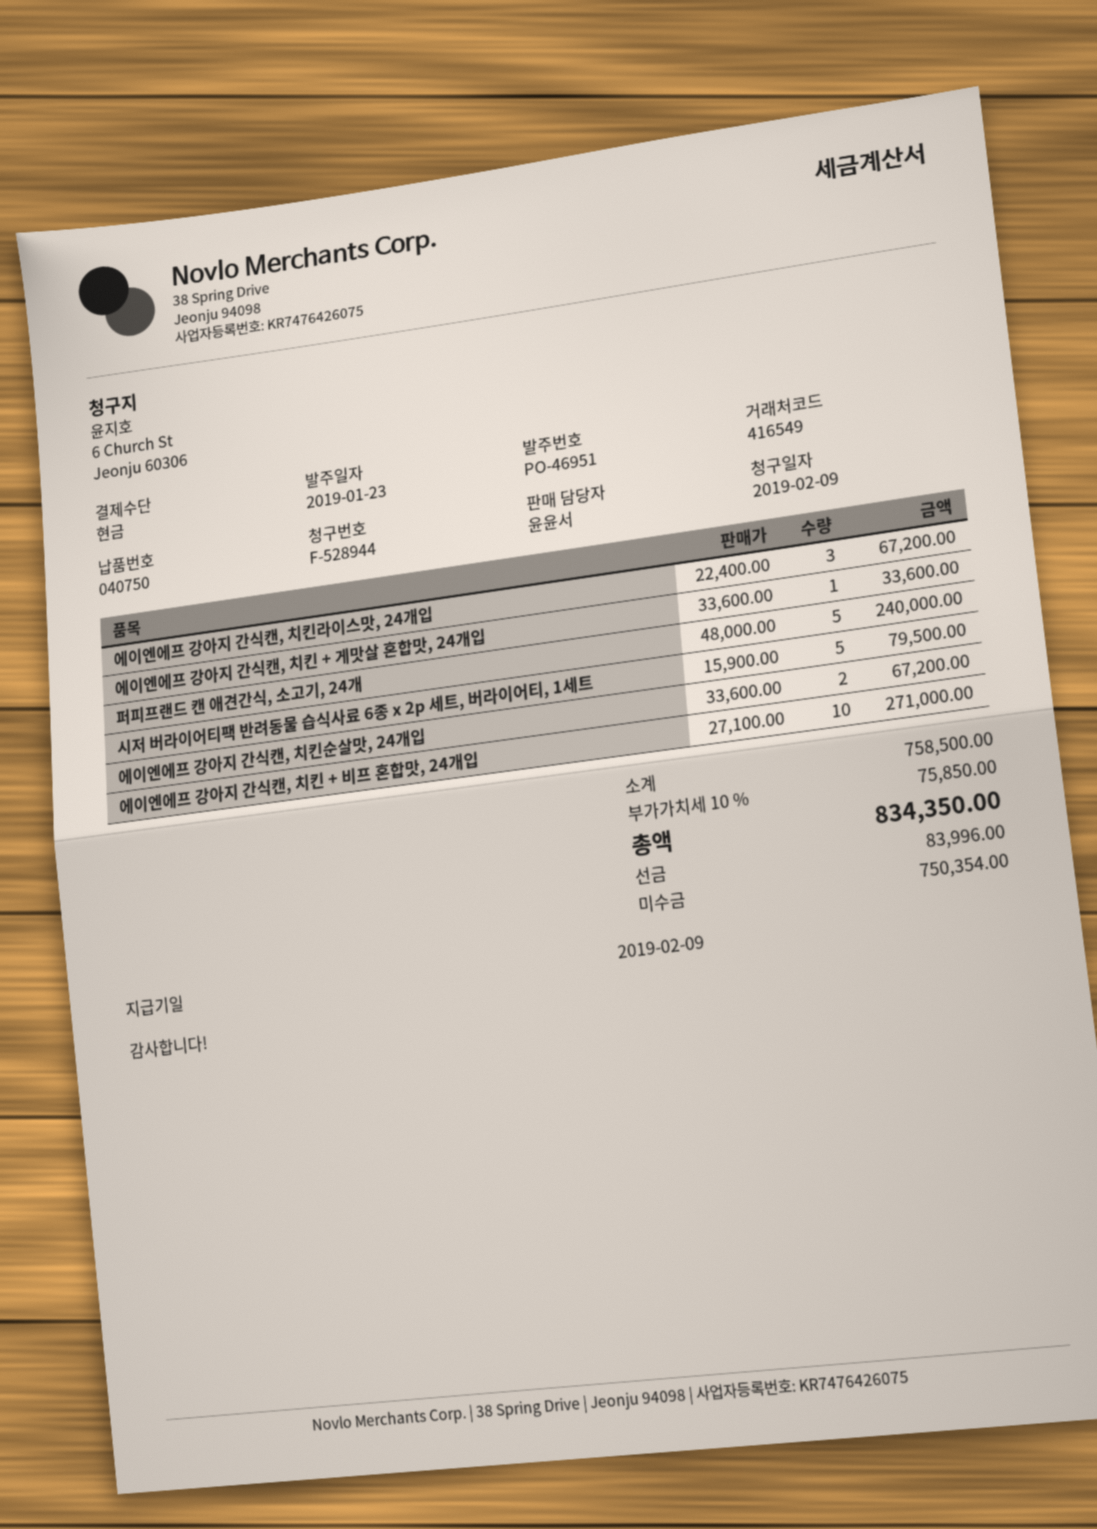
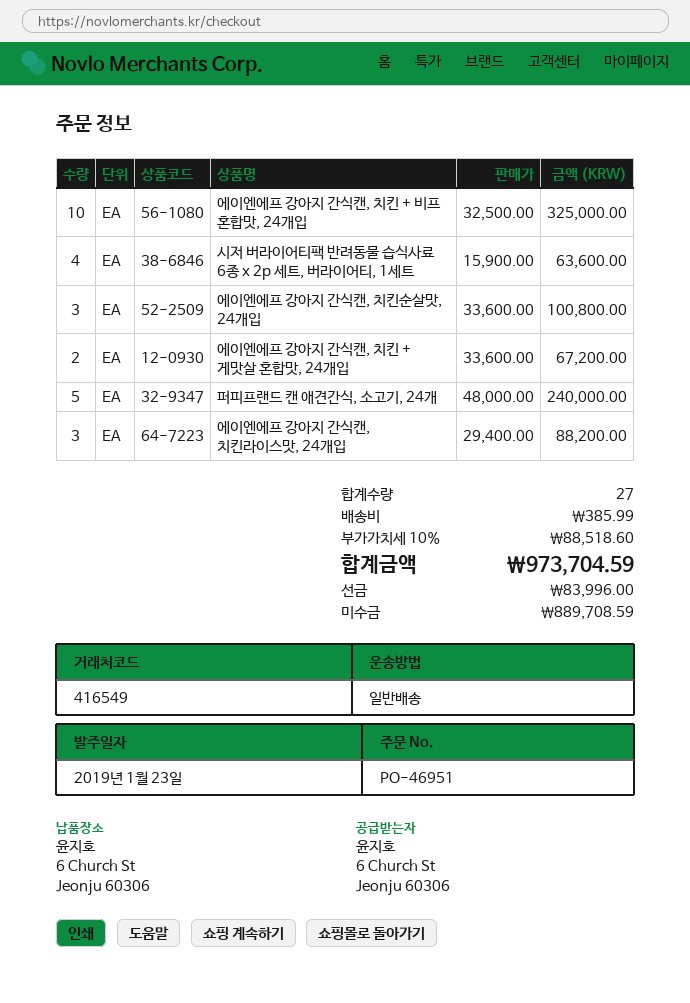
에이엔에프 강아지 간식캔, 치킨라이스맛, 24개입: 3 x 22400.00 = 67200.00 -> 3 x 29400.00 = 88200.00
에이엔에프 강아지 간식캔, 치킨 + 게맛살 혼합맛, 24개입: 1 x 33600.00 = 33600.00 -> 2 x 33600.00 = 67200.00
시저 버라이어티팩 반려동물 습식사료 6종 x 2p 세트, 버라이어티, 1세트: 5 x 15900.00 = 79500.00 -> 4 x 15900.00 = 63600.00
에이엔에프 강아지 간식캔, 치킨순살맛, 24개입: 2 x 33600.00 = 67200.00 -> 3 x 33600.00 = 100800.00
에이엔에프 강아지 간식캔, 치킨 + 비프 혼합맛, 24개입: 10 x 27100.00 = 271000.00 -> 10 x 32500.00 = 325000.00
shipping: none -> 385.99
tax: 10% = 75850.00 -> 10% = 88518.60
total: 834350.00 -> 973704.59
balance: 750354.00 -> 889708.59

